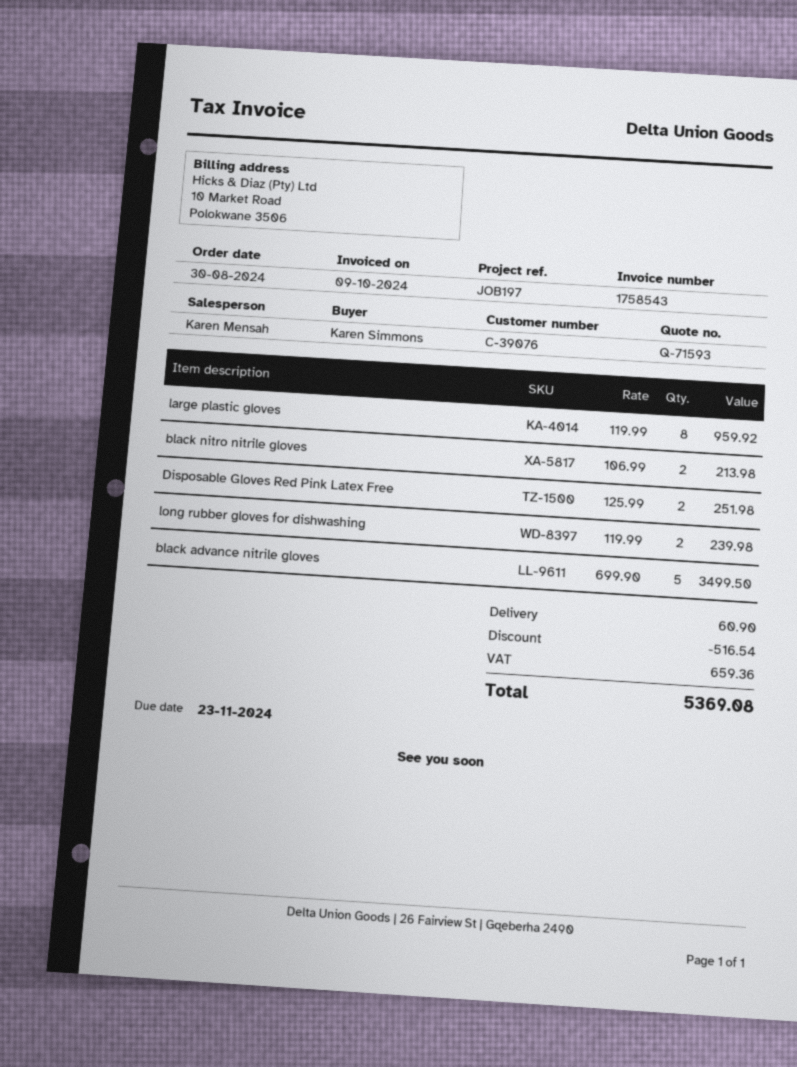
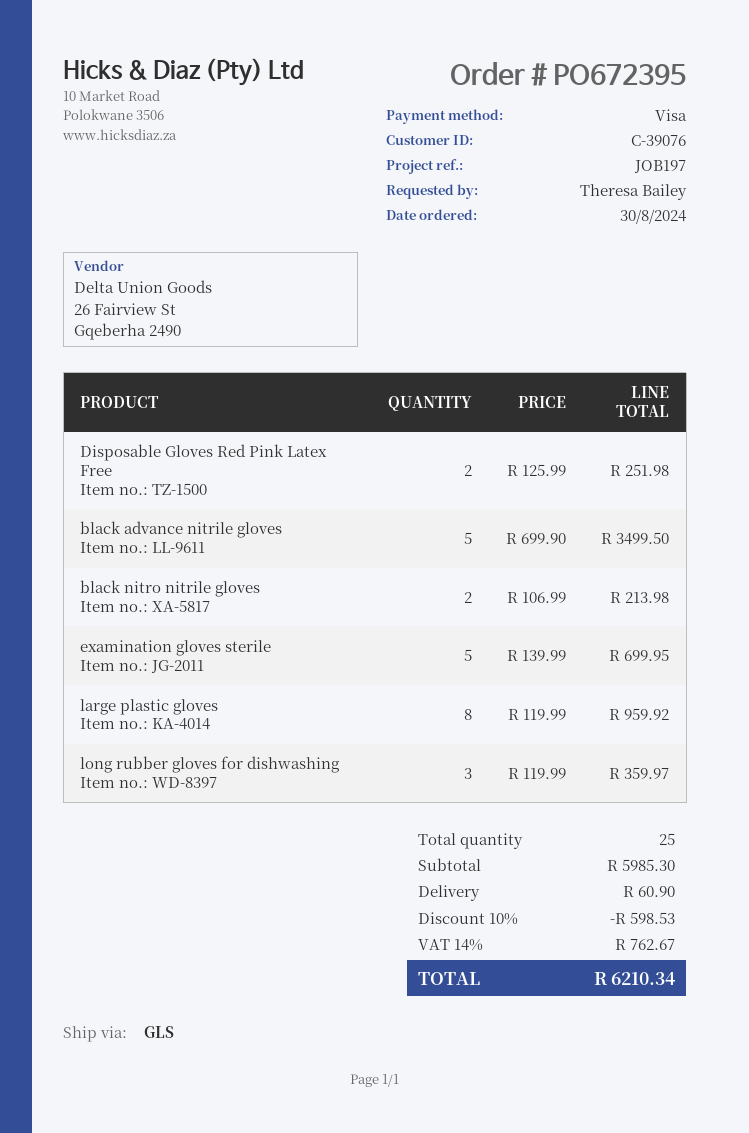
ordered by: Karen Simmons -> Theresa Bailey
long rubber gloves for dishwashing: 2 x 119.99 = 239.98 -> 3 x 119.99 = 359.97
examination gloves sterile: none -> 5 x 139.99 = 699.95
discount: 516.54 -> 598.53
tax: 659.36 -> 762.67
total: 5369.08 -> 6210.34

